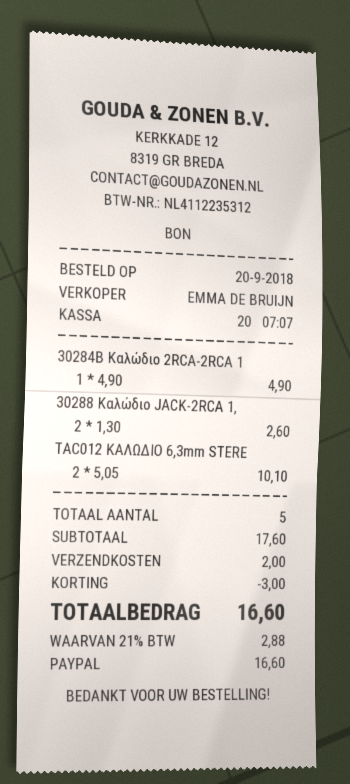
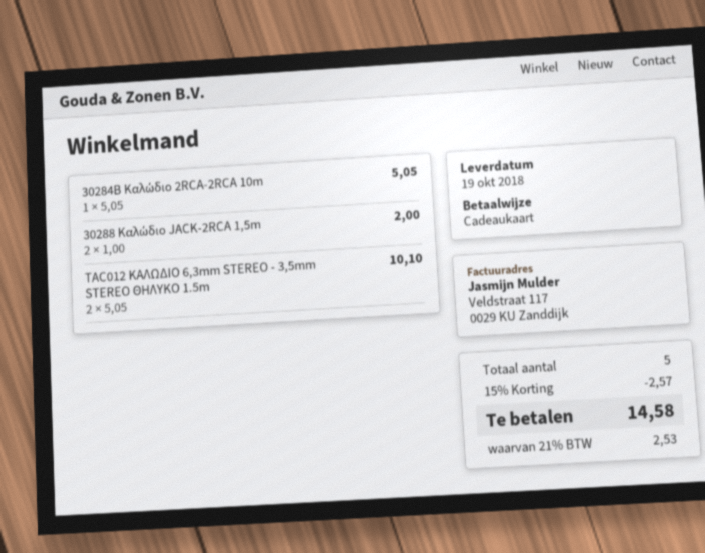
payment method: PayPal -> gift card
30284B Καλώδιο 2RCA-2RCA 1: 1 x 4.90 = 4.90 -> 1 x 5.05 = 5.05
30288 Καλώδιο JACK-2RCA 1,: 2 x 1.30 = 2.60 -> 2 x 1.00 = 2.00
discount: 3.00 -> 2.57
shipping: 2.00 -> none
tax: 21% = 2.88 -> 21% = 2.53
total: 16.60 -> 14.58

